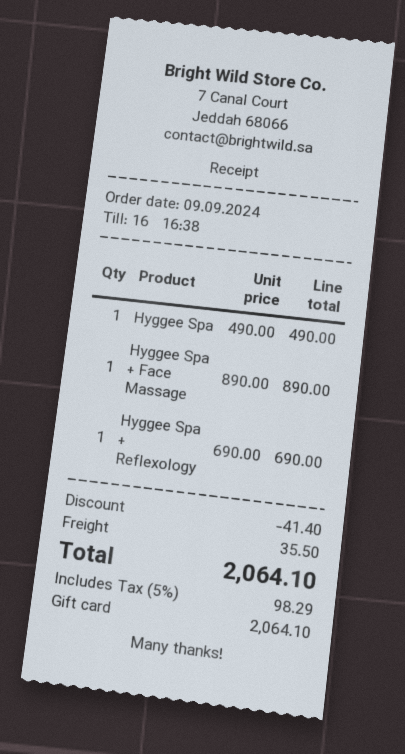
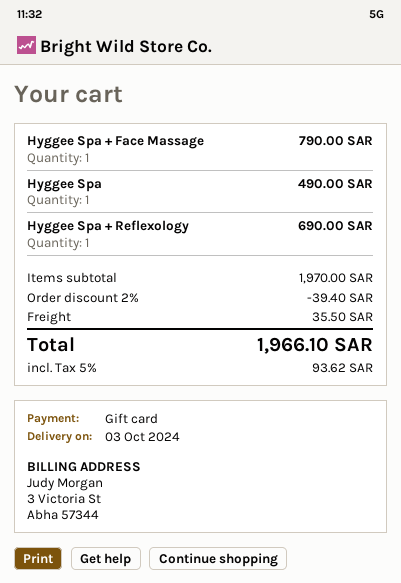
Hyggee Spa + Face Massage: 1 for 890.00 -> 1 for 790.00
discount: 41.40 -> 39.40
tax: 5% = 98.29 -> 5% = 93.62
total: 2064.10 -> 1966.10

